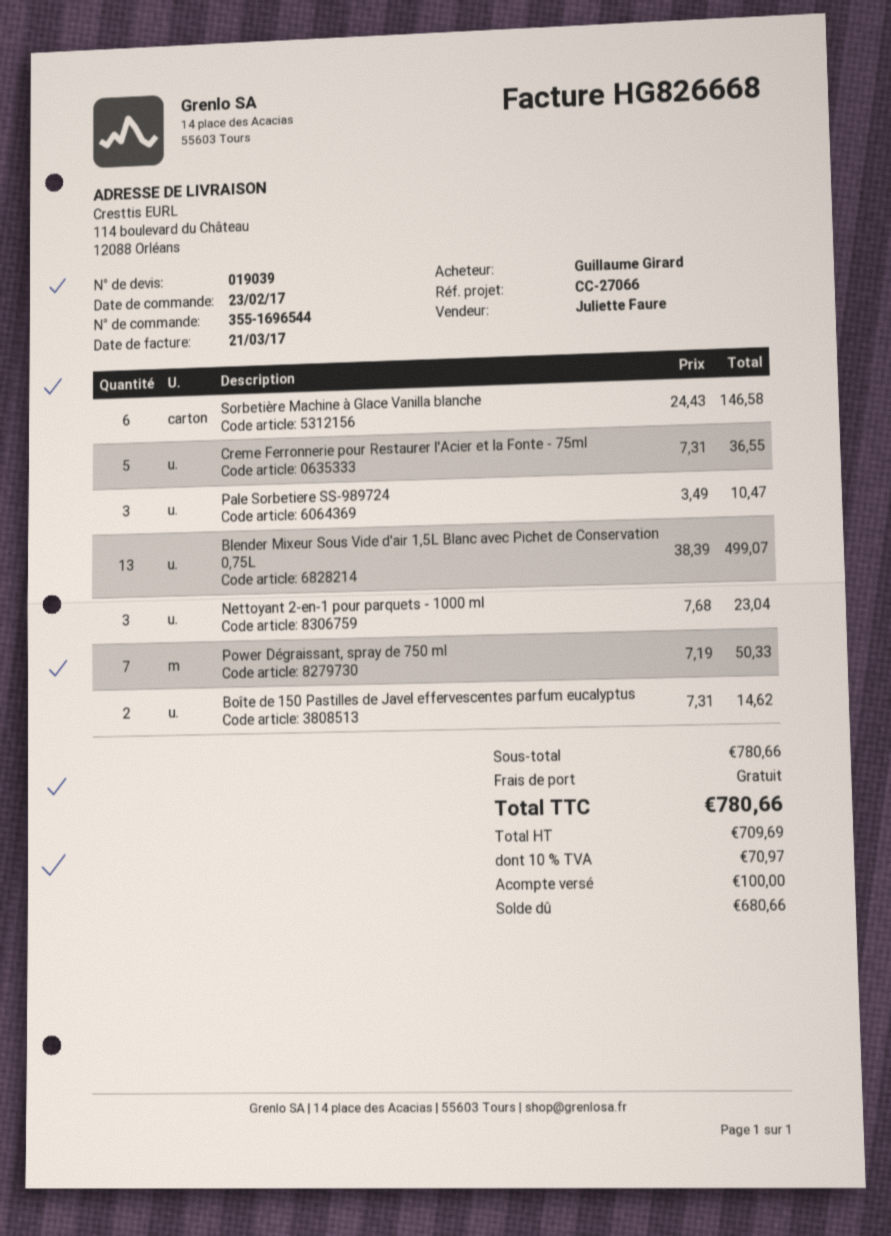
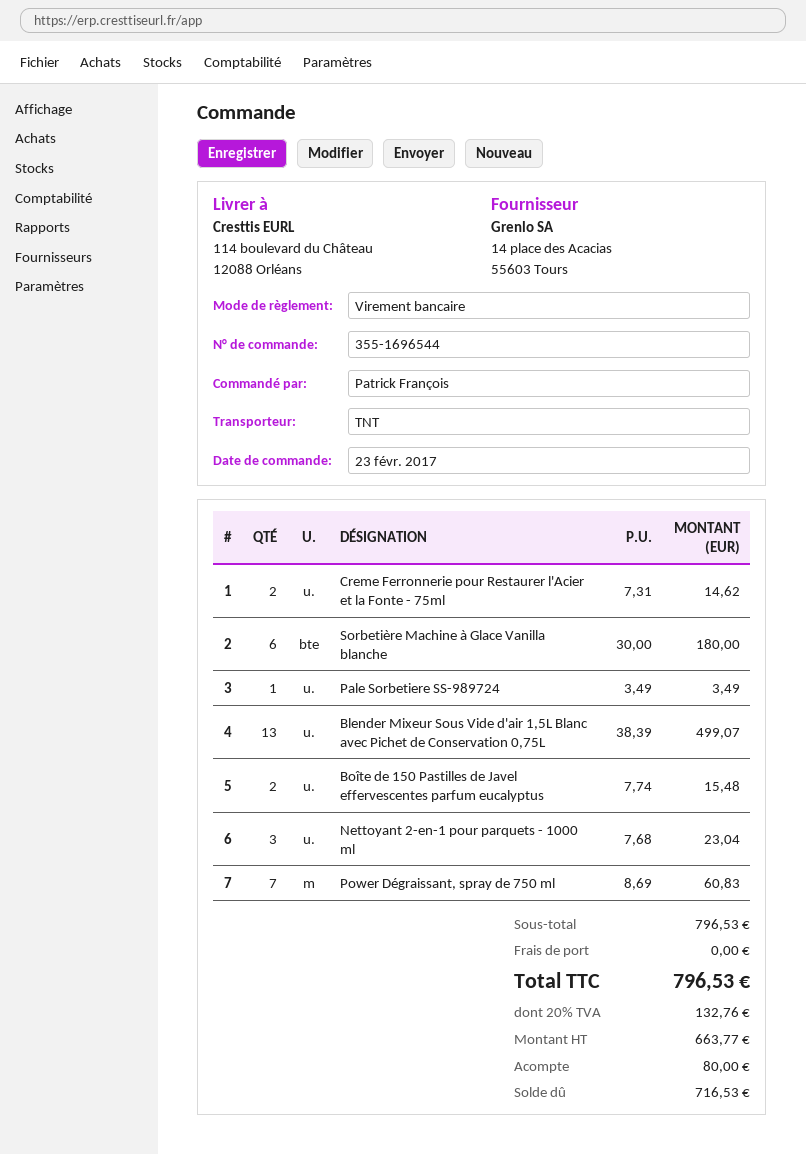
ordered by: Guillaume Girard -> Patrick François
Sorbetière Machine à Glace Vanilla blanche: 6 x 24.43 = 146.58 -> 6 x 30.00 = 180.00
Creme Ferronnerie pour Restaurer l'Acier et la Fonte - 75ml: 5 x 7.31 = 36.55 -> 2 x 7.31 = 14.62
Pale Sorbetiere SS-989724: 3 x 3.49 = 10.47 -> 1 x 3.49 = 3.49
Power Dégraissant, spray de 750 ml: 7 x 7.19 = 50.33 -> 7 x 8.69 = 60.83
Boîte de 150 Pastilles de Javel effervescentes parfum eucalyptus: 2 x 7.31 = 14.62 -> 2 x 7.74 = 15.48
subtotal: 780.66 -> 796.53
net: 709.69 -> 663.77
tax: 10% = 70.97 -> 20% = 132.76
total: 780.66 -> 796.53
deposit: 100.00 -> 80.00
balance: 680.66 -> 716.53

